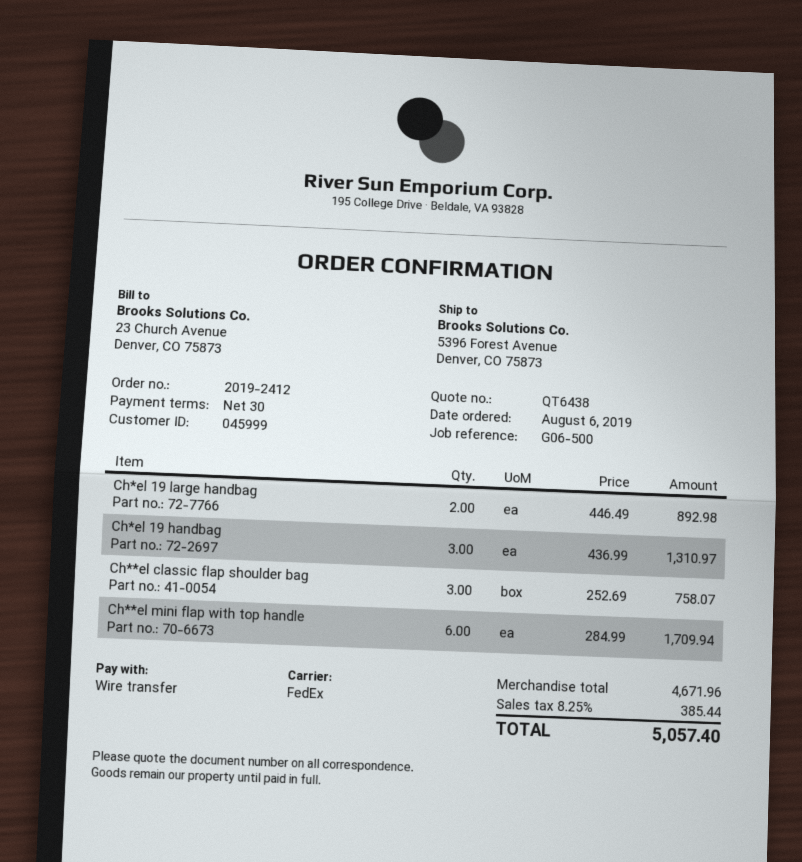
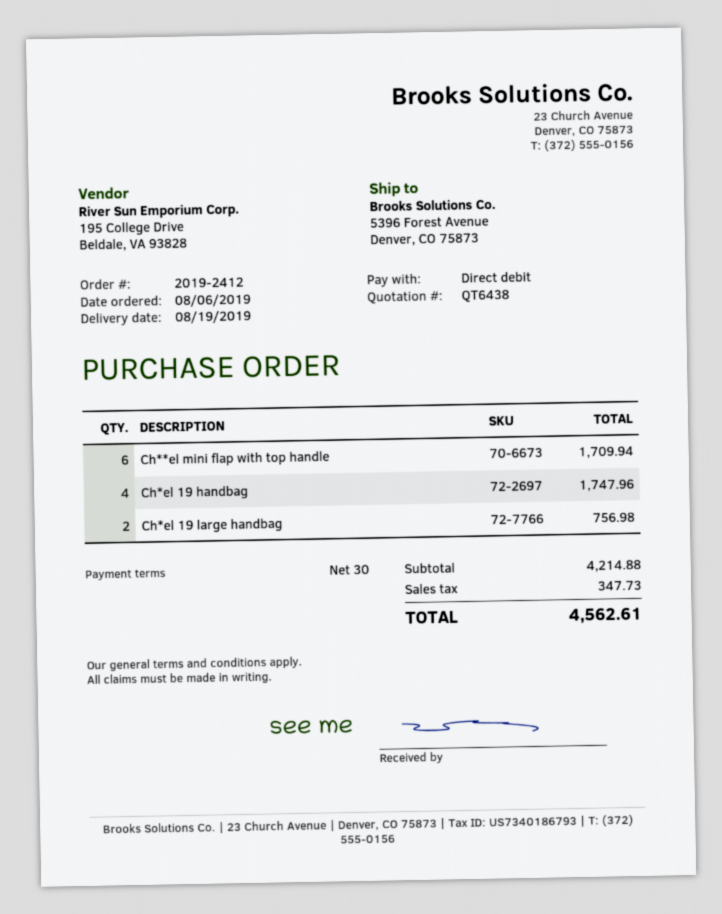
payment method: bank transfer -> direct debit
Ch*el 19 large handbag: 2 for 892.98 -> 2 for 756.98
Ch*el 19 handbag: 3 for 1310.97 -> 4 for 1747.96
Ch**el classic flap shoulder bag: 3 for 758.07 -> none
subtotal: 4671.96 -> 4214.88
tax: 385.44 -> 347.73
total: 5057.40 -> 4562.61

